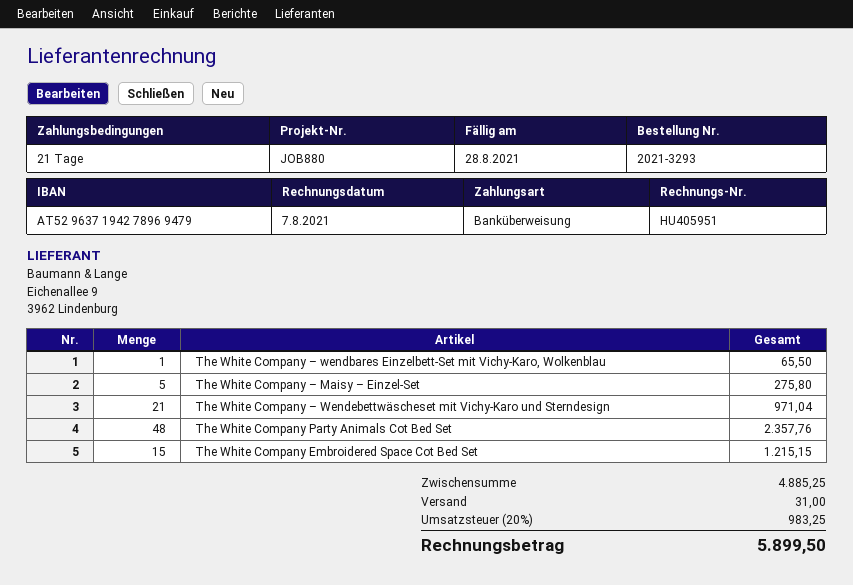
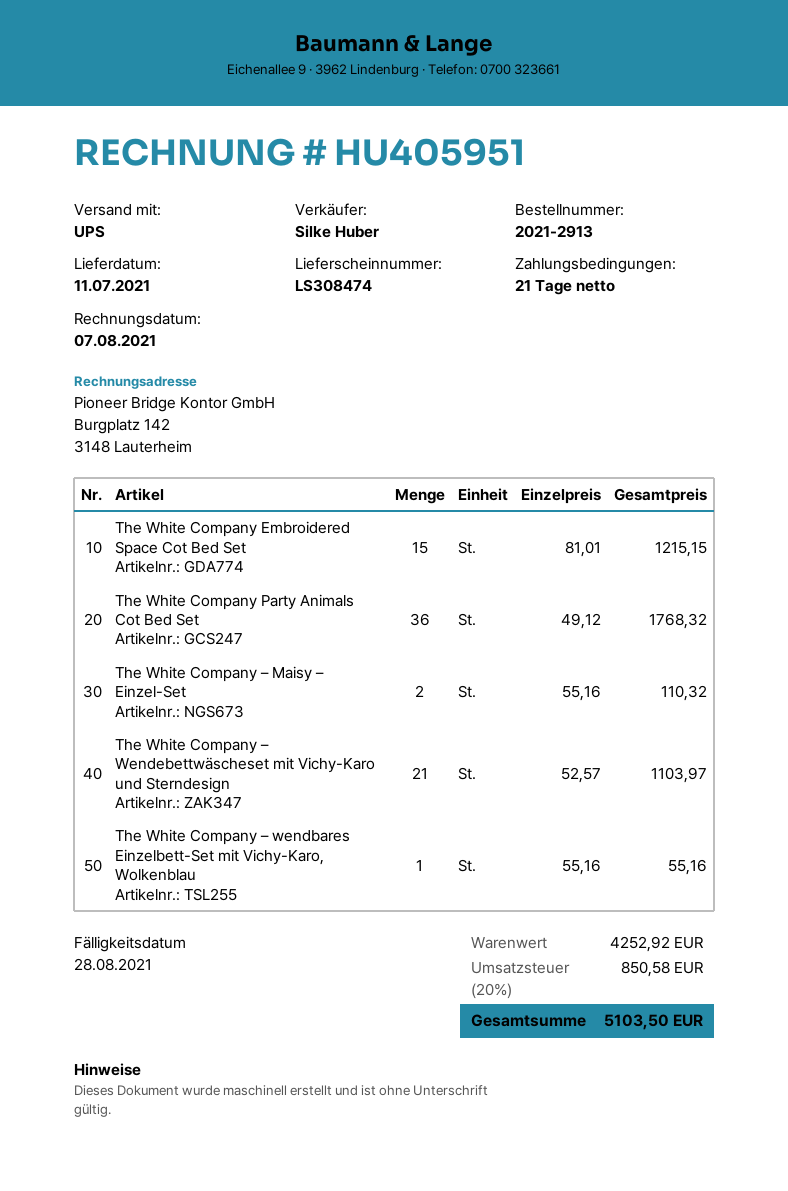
order number: 2021-3293 -> 2021-2913
The White Company – wendbares Einzelbett-Set mit Vichy-Karo, Wolkenblau: 1 for 65.50 -> 1 for 55.16
The White Company – Maisy – Einzel-Set: 5 for 275.80 -> 2 for 110.32
The White Company – Wendebettwäscheset mit Vichy-Karo und Sterndesign: 21 for 971.04 -> 21 for 1103.97
The White Company Party Animals Cot Bed Set: 48 for 2357.76 -> 36 for 1768.32
subtotal: 4885.25 -> 4252.92
shipping: 31.00 -> none
tax: 20% = 983.25 -> 20% = 850.58
total: 5899.50 -> 5103.50

